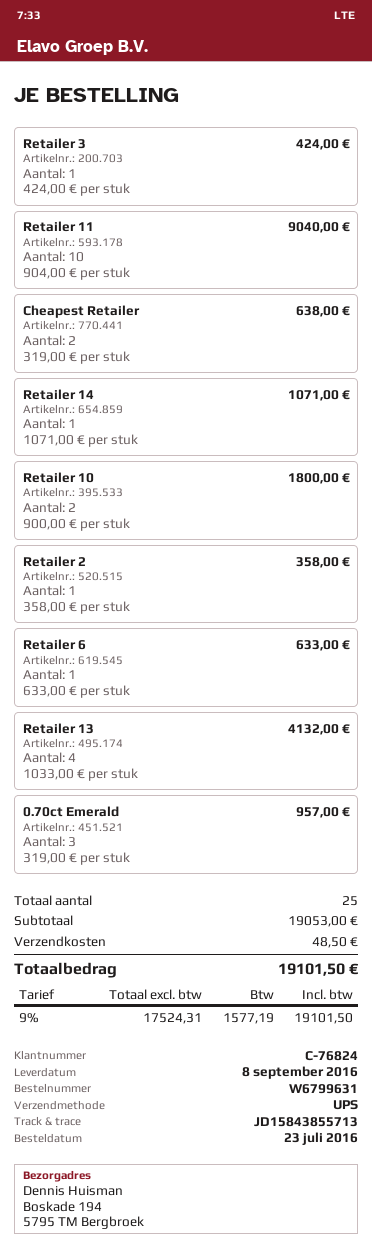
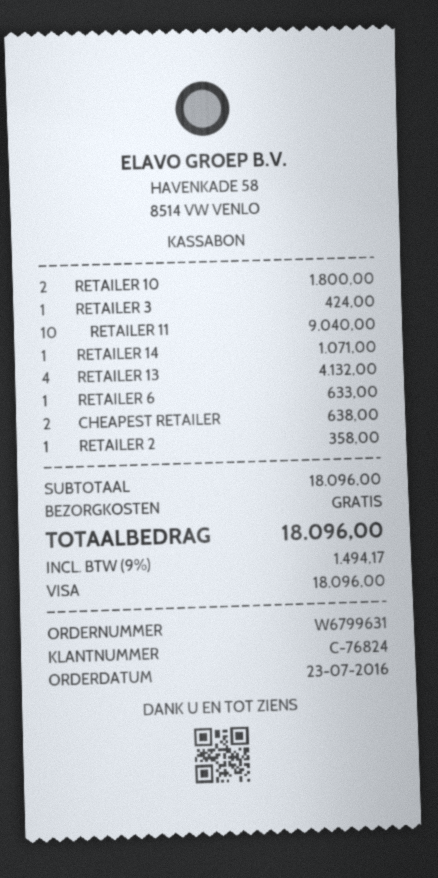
0.70ct Emerald: 3 for 957.00 -> none
subtotal: 19053.00 -> 18096.00
shipping: 48.50 -> 0.00
tax: 9% = 1577.19 -> 9% = 1494.17
total: 19101.50 -> 18096.00

